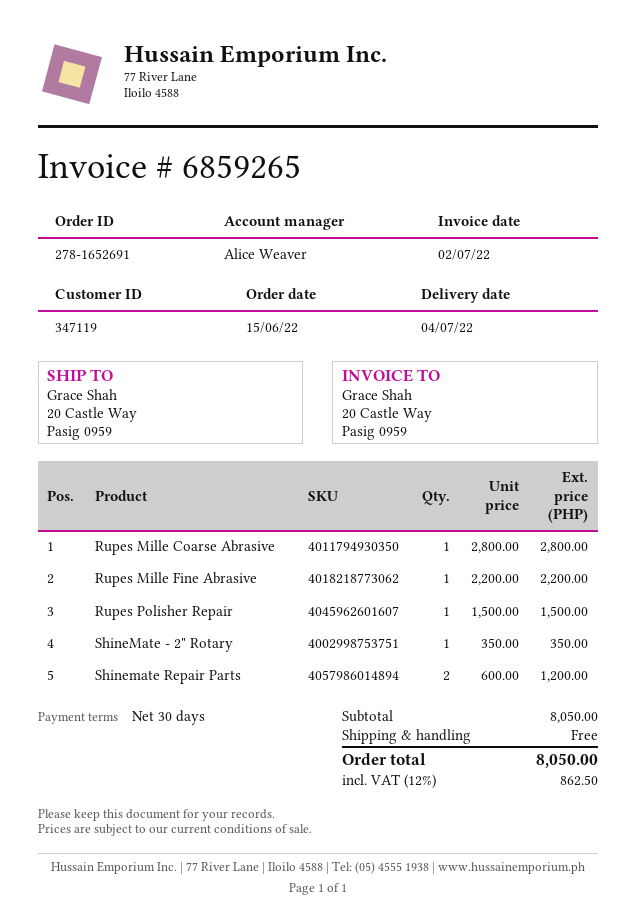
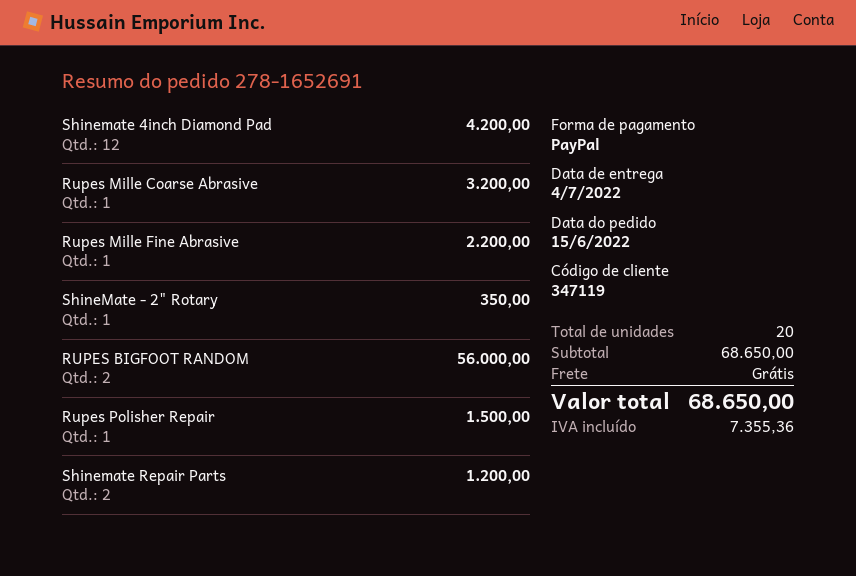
Rupes Mille Coarse Abrasive: 1 for 2800.00 -> 1 for 3200.00
Shinemate 4inch Diamond Pad: none -> 12 for 4200.00
RUPES BIGFOOT RANDOM: none -> 2 for 56000.00
subtotal: 8050.00 -> 68650.00
tax: 862.50 -> 7355.36
total: 8050.00 -> 68650.00

